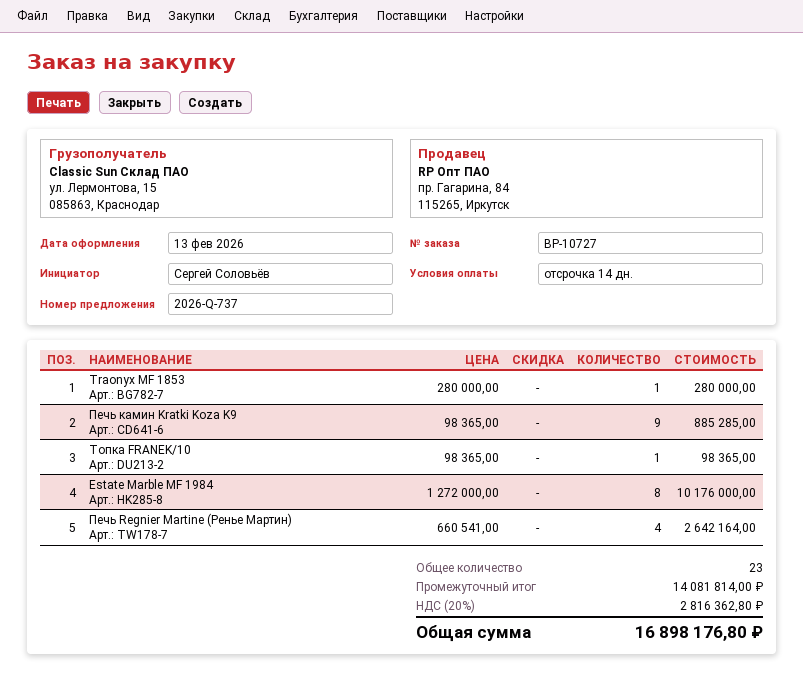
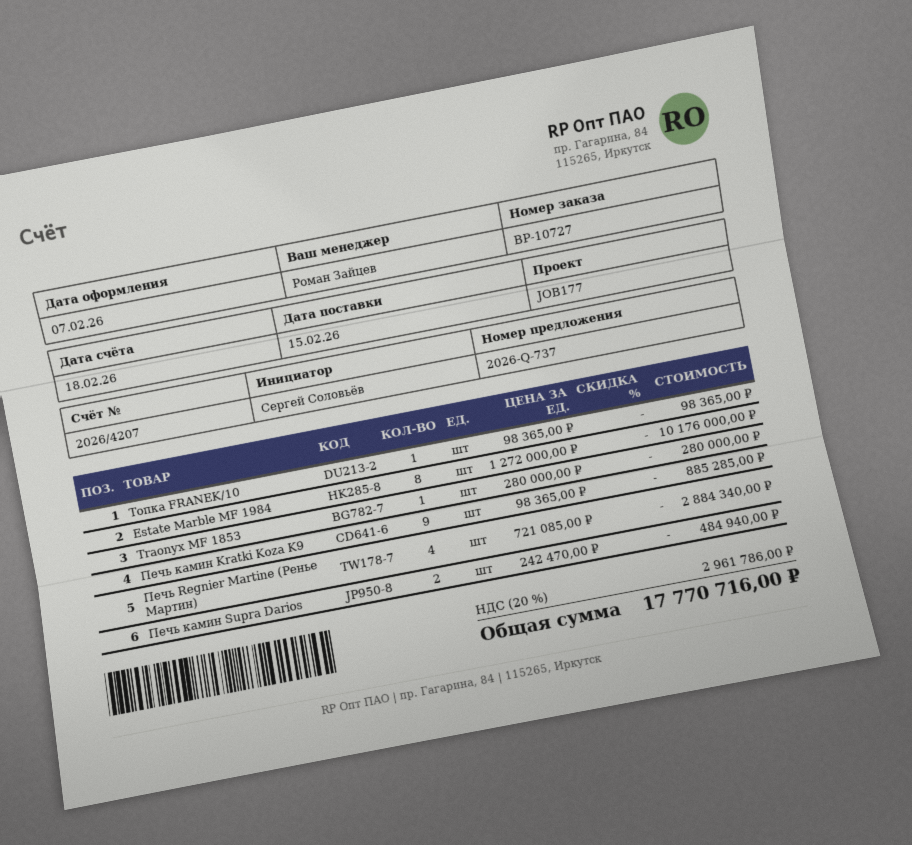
order date: 2026-02-13 -> 2026-02-07
Печь Regnier Martine (Ренье Мартин): 4 x 660541.00 = 2642164.00 -> 4 x 721085.00 = 2884340.00
Печь камин Supra Darios: none -> 2 x 242470.00 = 484940.00
tax: 20% = 2816362.80 -> 20% = 2961786.00
total: 16898176.80 -> 17770716.00

